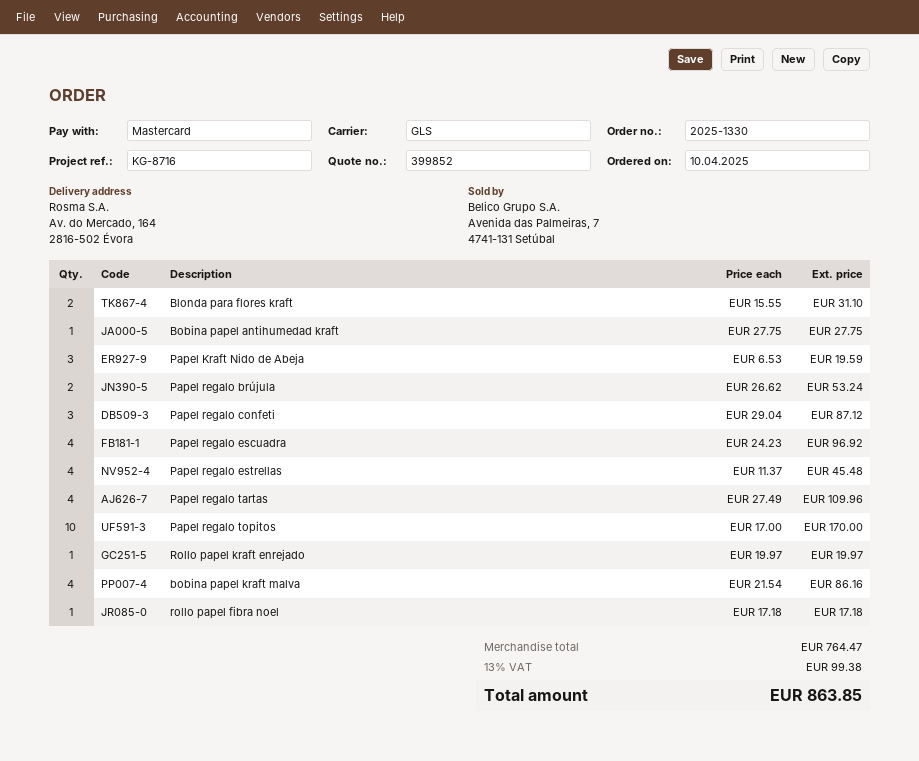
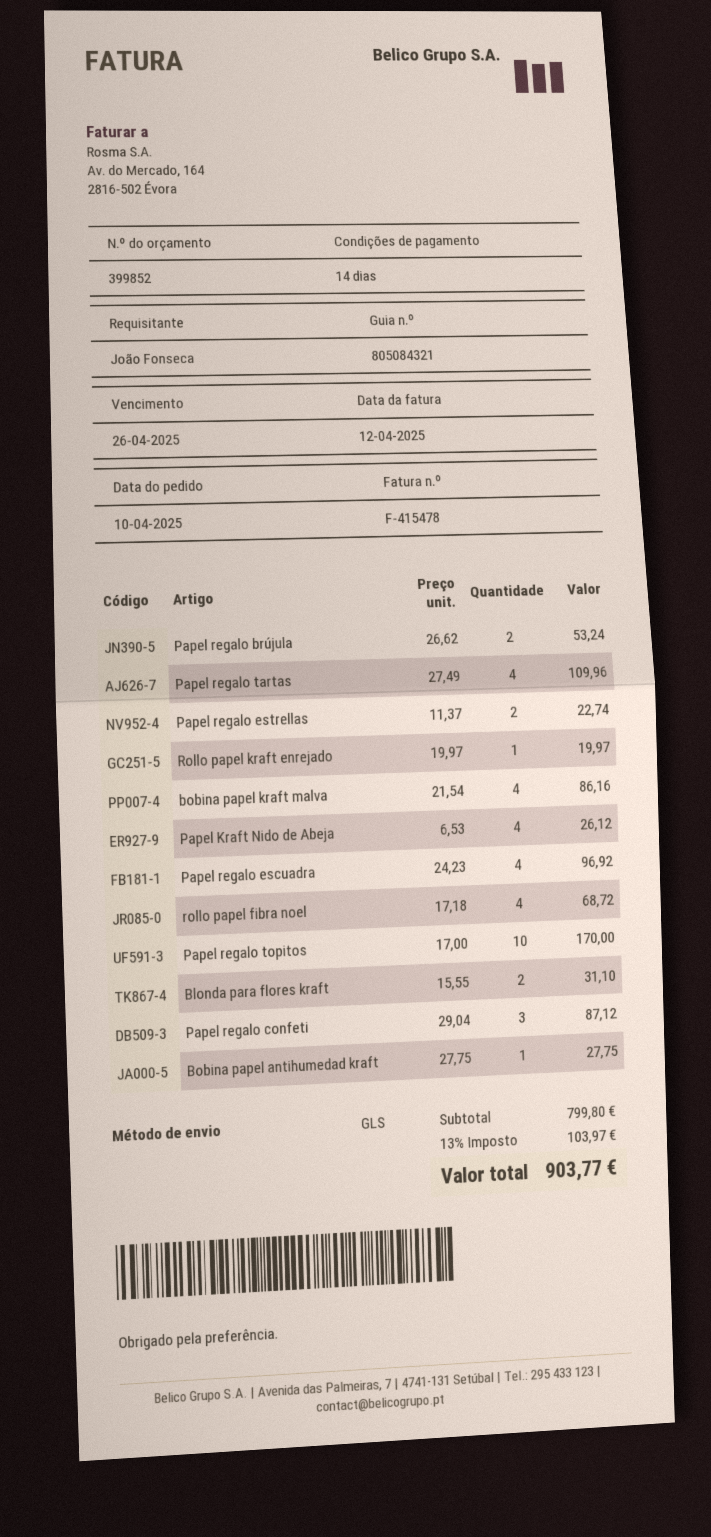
Papel Kraft Nido de Abeja: 3 x 6.53 = 19.59 -> 4 x 6.53 = 26.12
Papel regalo estrellas: 4 x 11.37 = 45.48 -> 2 x 11.37 = 22.74
rollo papel fibra noel: 1 x 17.18 = 17.18 -> 4 x 17.18 = 68.72
subtotal: 764.47 -> 799.80
tax: 13% = 99.38 -> 13% = 103.97
total: 863.85 -> 903.77

